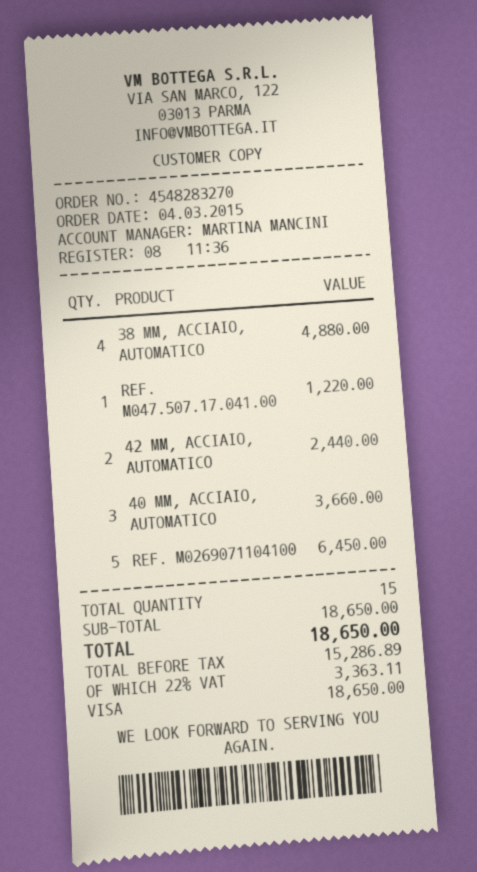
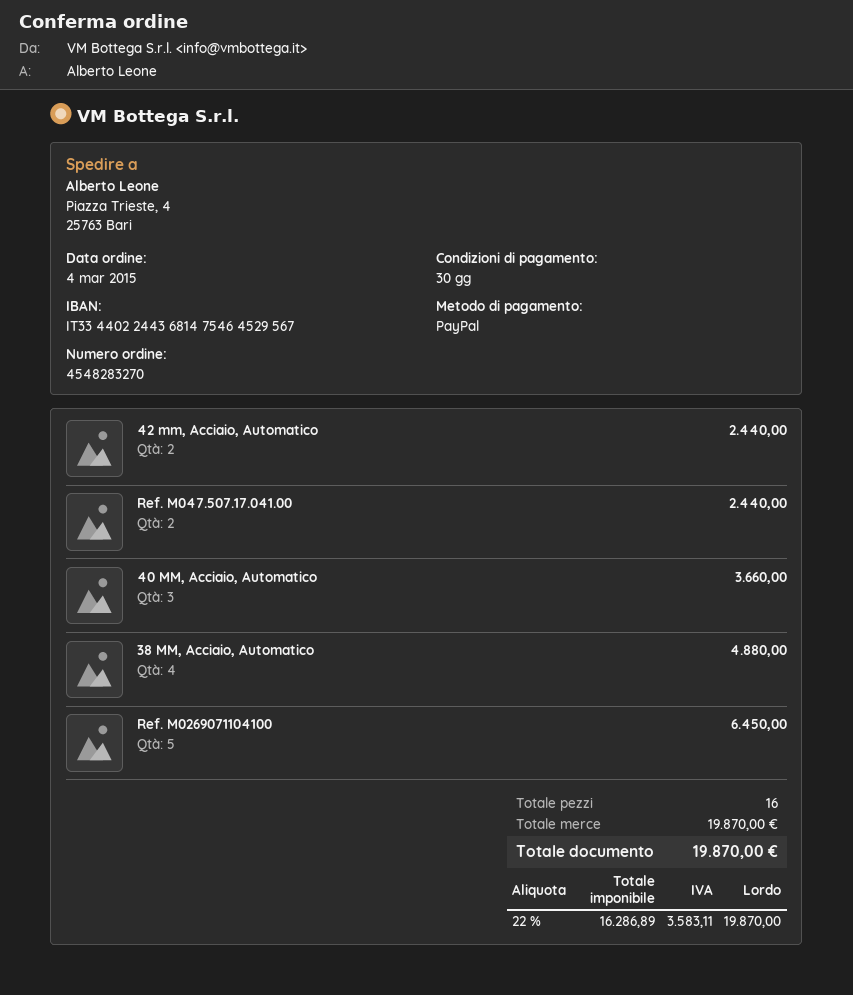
payment method: Visa -> PayPal
REF. M047.507.17.041.00: 1 for 1220.00 -> 2 for 2440.00
total quantity: 15 -> 16
subtotal: 18650.00 -> 19870.00
net: 15286.89 -> 16286.89
tax: 22% = 3363.11 -> 22% = 3583.11
total: 18650.00 -> 19870.00

